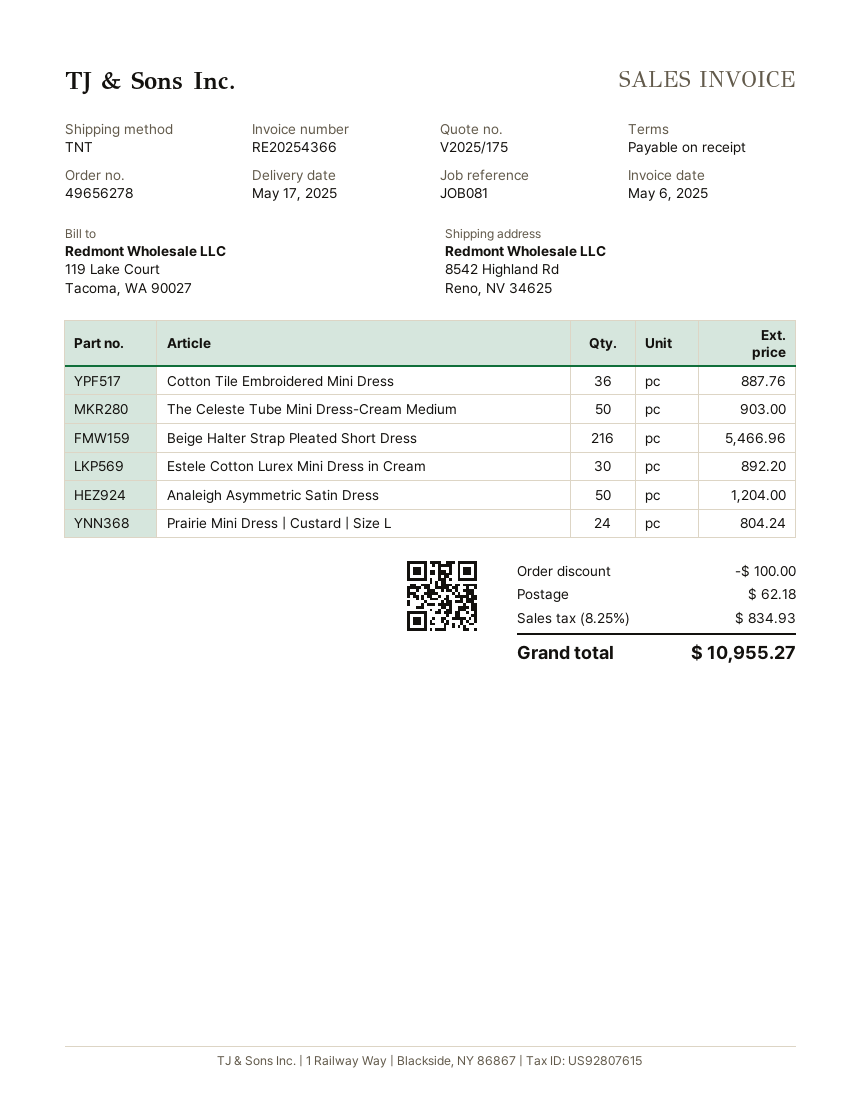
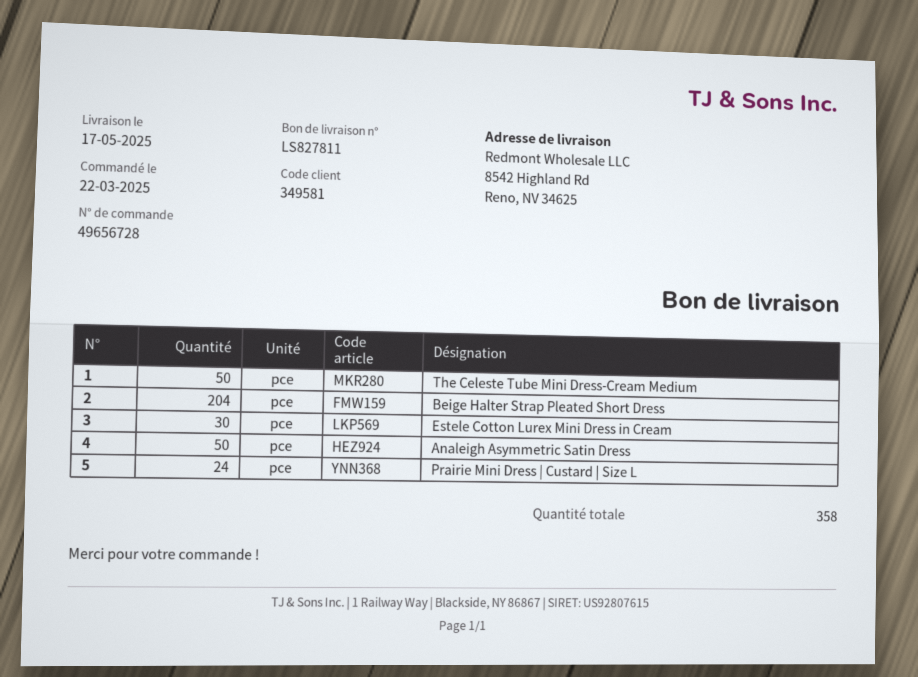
order number: 49656278 -> 49656728
Cotton Tile Embroidered Mini Dress: 36 -> none
Beige Halter Strap Pleated Short Dress: 216 -> 204

